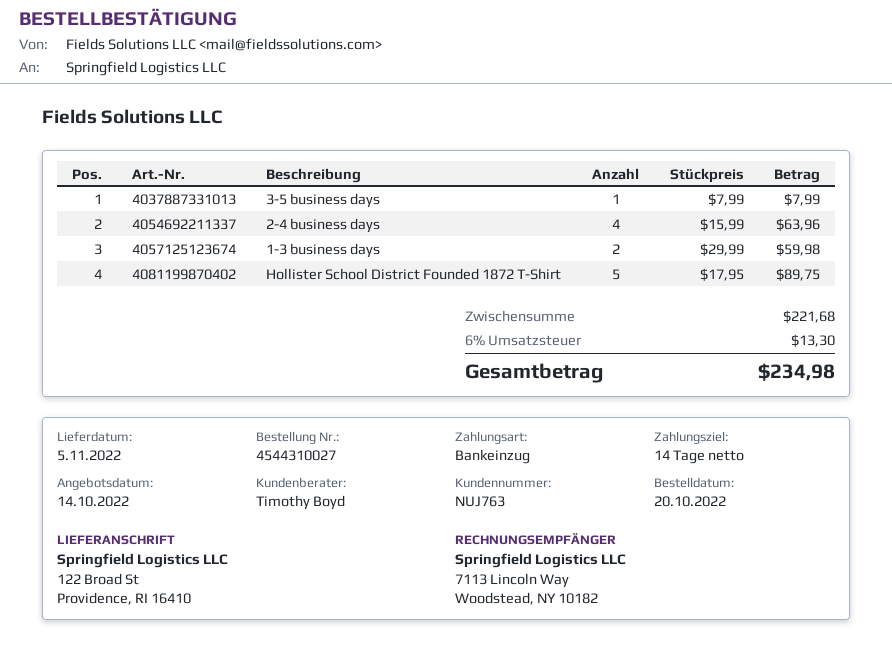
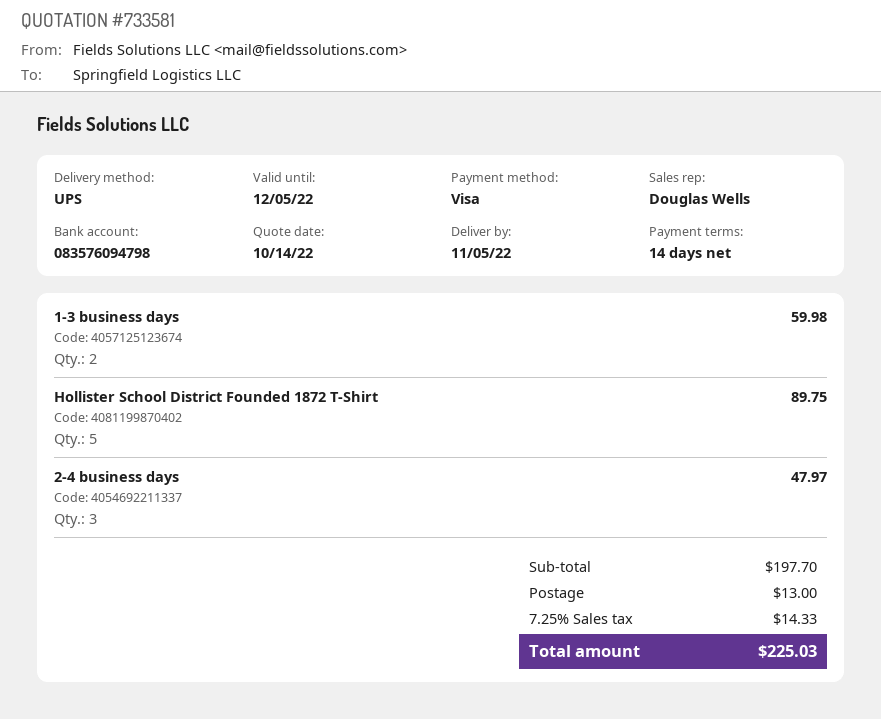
sales rep: Timothy Boyd -> Douglas Wells
payment method: direct debit -> Visa
3-5 business days: 1 for 7.99 -> none
2-4 business days: 4 for 63.96 -> 3 for 47.97
subtotal: 221.68 -> 197.70
shipping: none -> 13.00
tax: 6% = 13.30 -> 7.25% = 14.33
total: 234.98 -> 225.03

